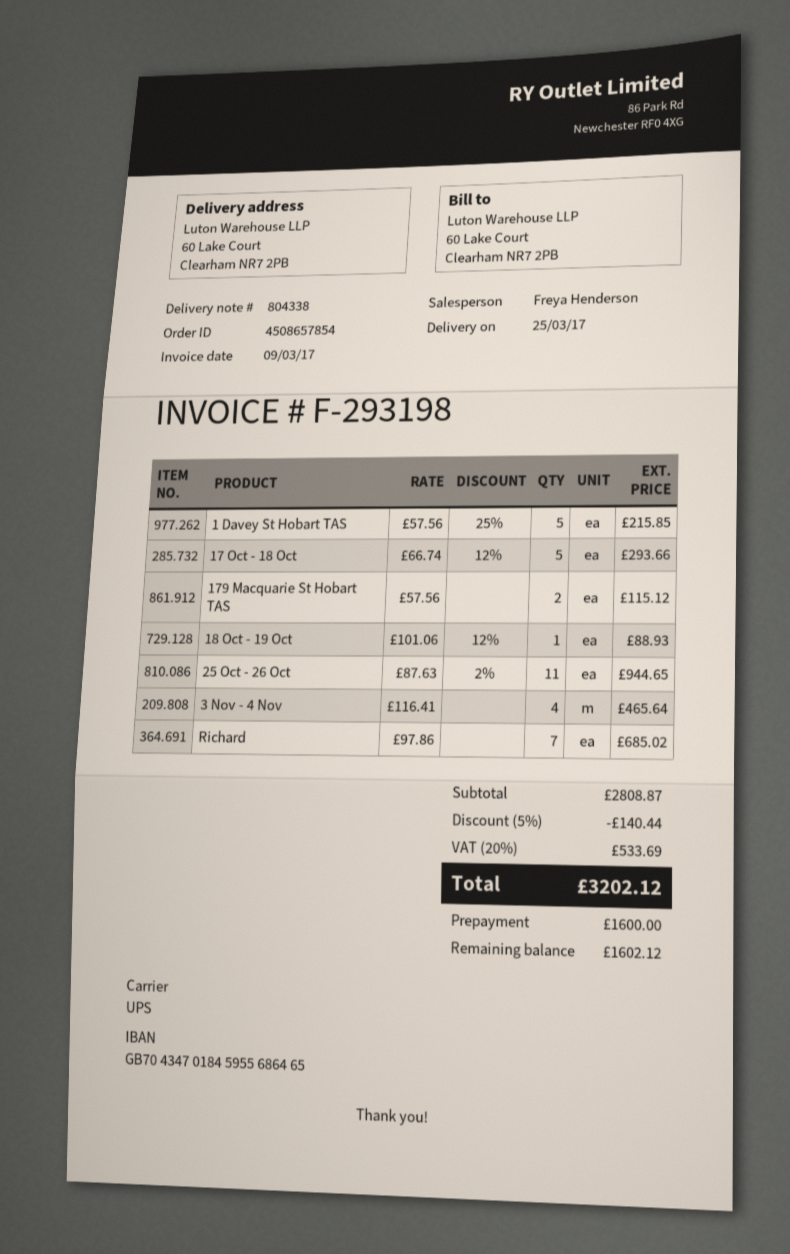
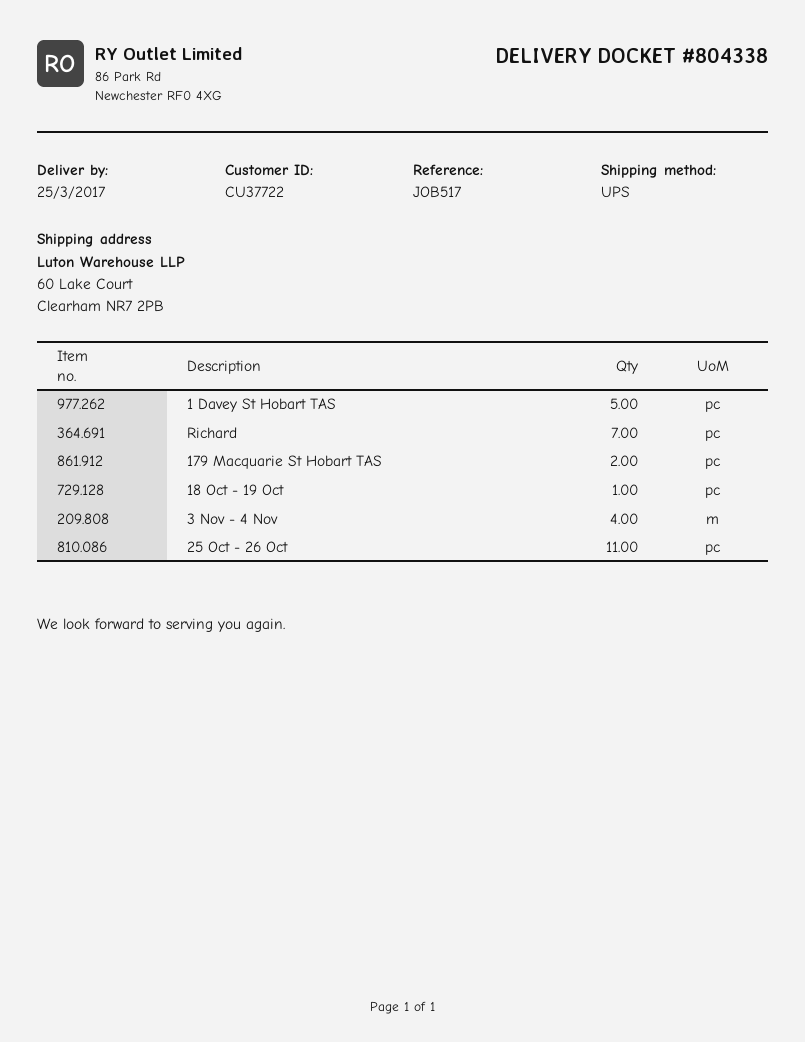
17 Oct - 18 Oct: 5 -> none

